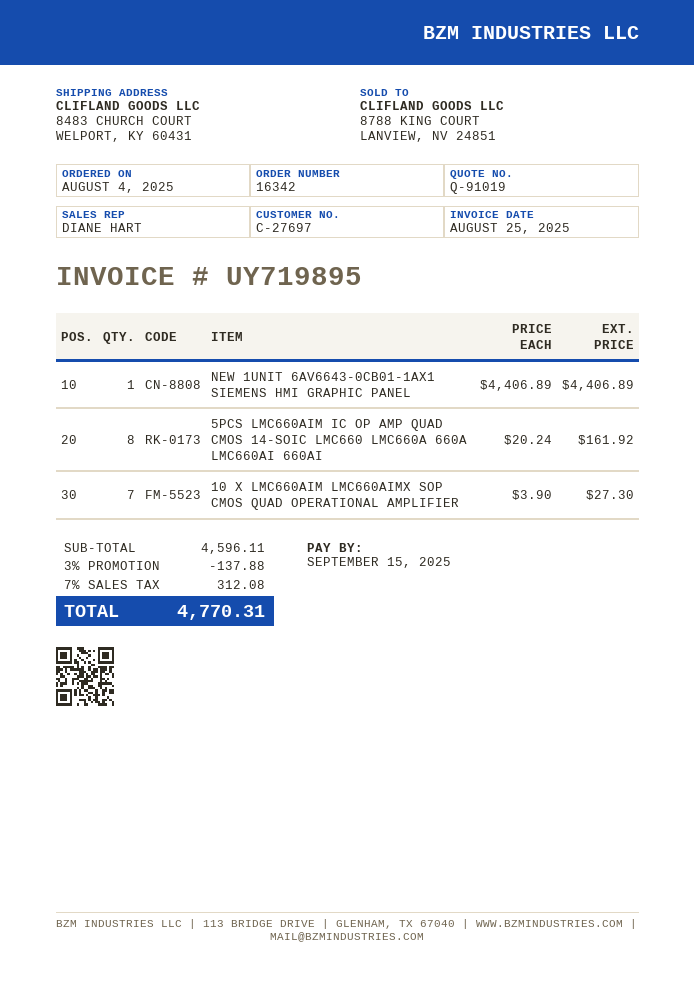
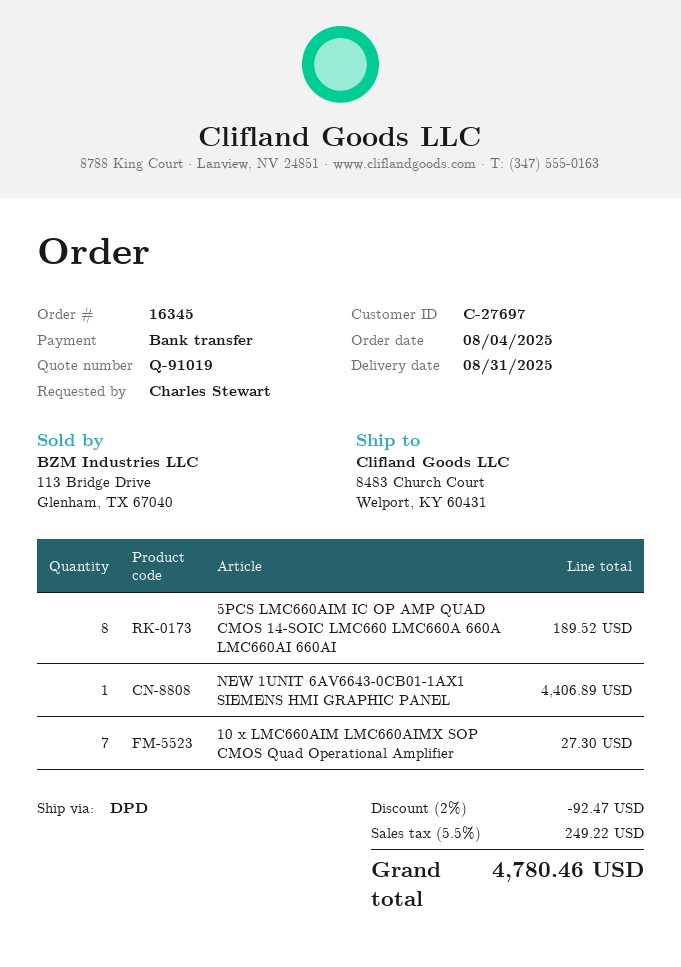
order number: 16342 -> 16345
5PCS LMC660AIM IC OP AMP QUAD CMOS 14-SOIC LMC660 LMC660A 660A LMC660AI 660AI: 8 for 161.92 -> 8 for 189.52
discount: 3% = 137.88 -> 2% = 92.47
tax: 7% = 312.08 -> 5.5% = 249.22
total: 4770.31 -> 4780.46

